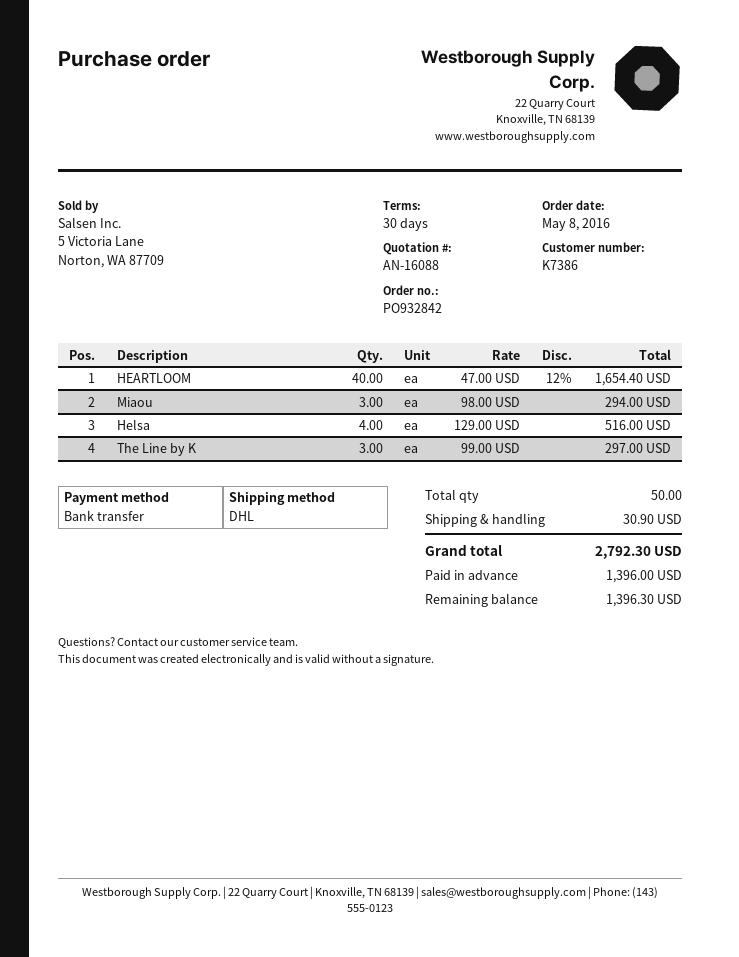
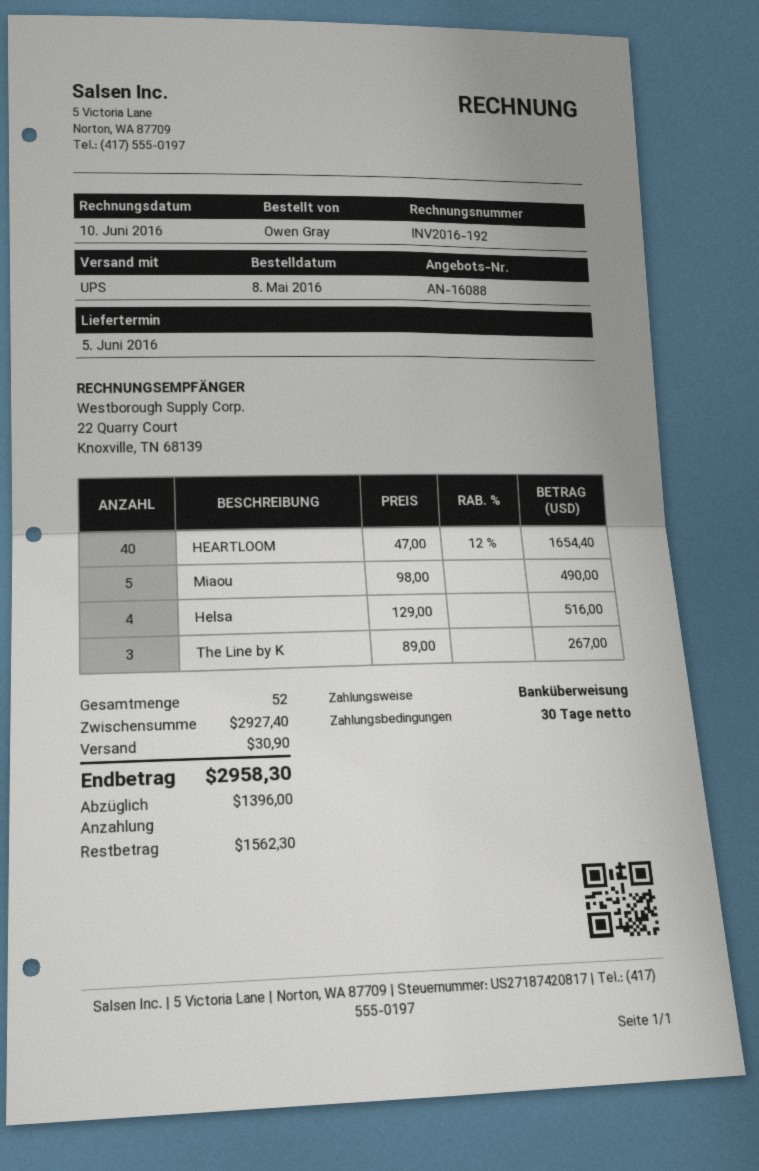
shipping method: DHL -> UPS
Miaou: 3 x 98.00 = 294.00 -> 5 x 98.00 = 490.00
The Line by K: 3 x 99.00 = 297.00 -> 3 x 89.00 = 267.00
total quantity: 50 -> 52
total: 2792.30 -> 2958.30
balance: 1396.30 -> 1562.30

